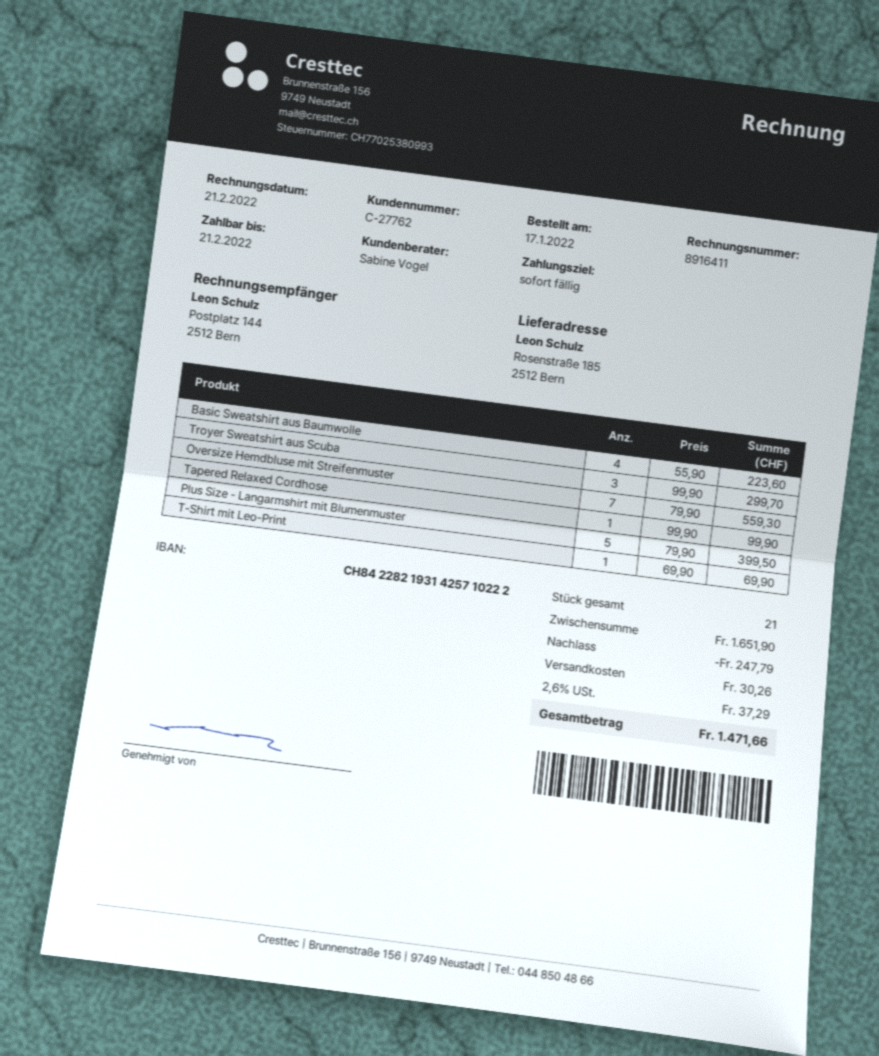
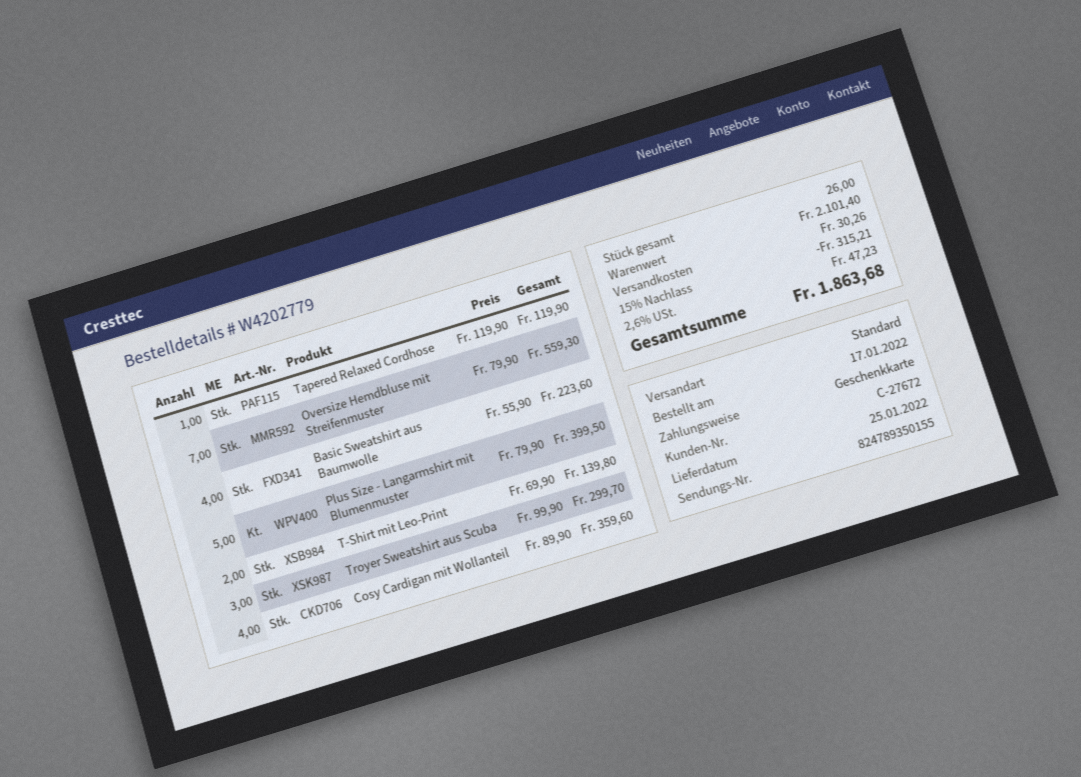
customer number: C-27762 -> C-27672
Tapered Relaxed Cordhose: 1 x 99.90 = 99.90 -> 1 x 119.90 = 119.90
T-Shirt mit Leo-Print: 1 x 69.90 = 69.90 -> 2 x 69.90 = 139.80
Cosy Cardigan mit Wollanteil: none -> 4 x 89.90 = 359.60
total quantity: 21 -> 26
subtotal: 1651.90 -> 2101.40
discount: 247.79 -> 315.21
tax: 2.6% = 37.29 -> 2.6% = 47.23
total: 1471.66 -> 1863.68

